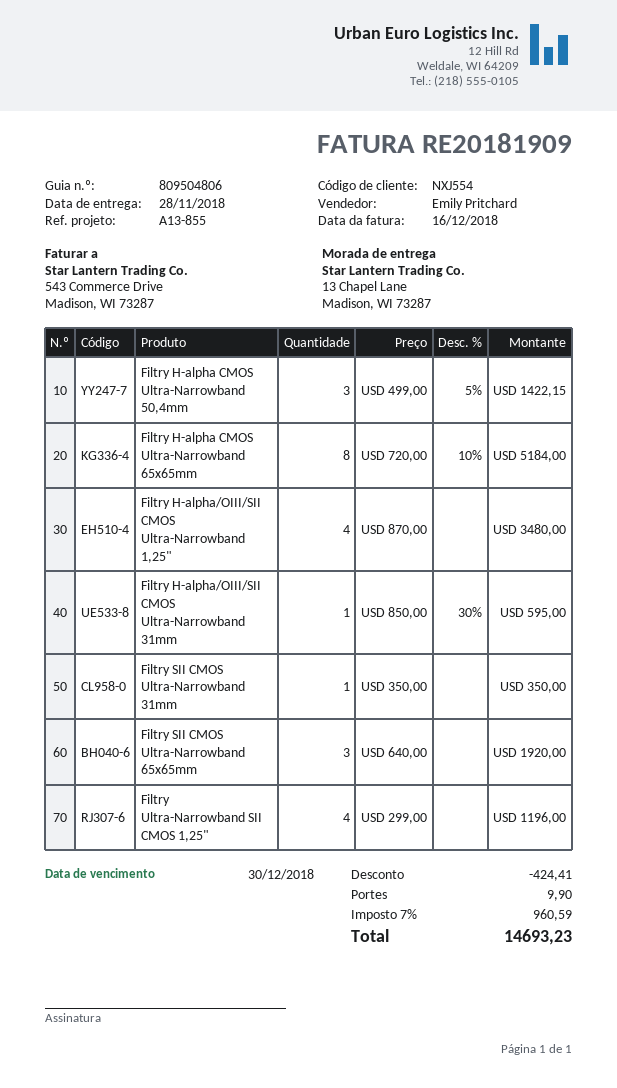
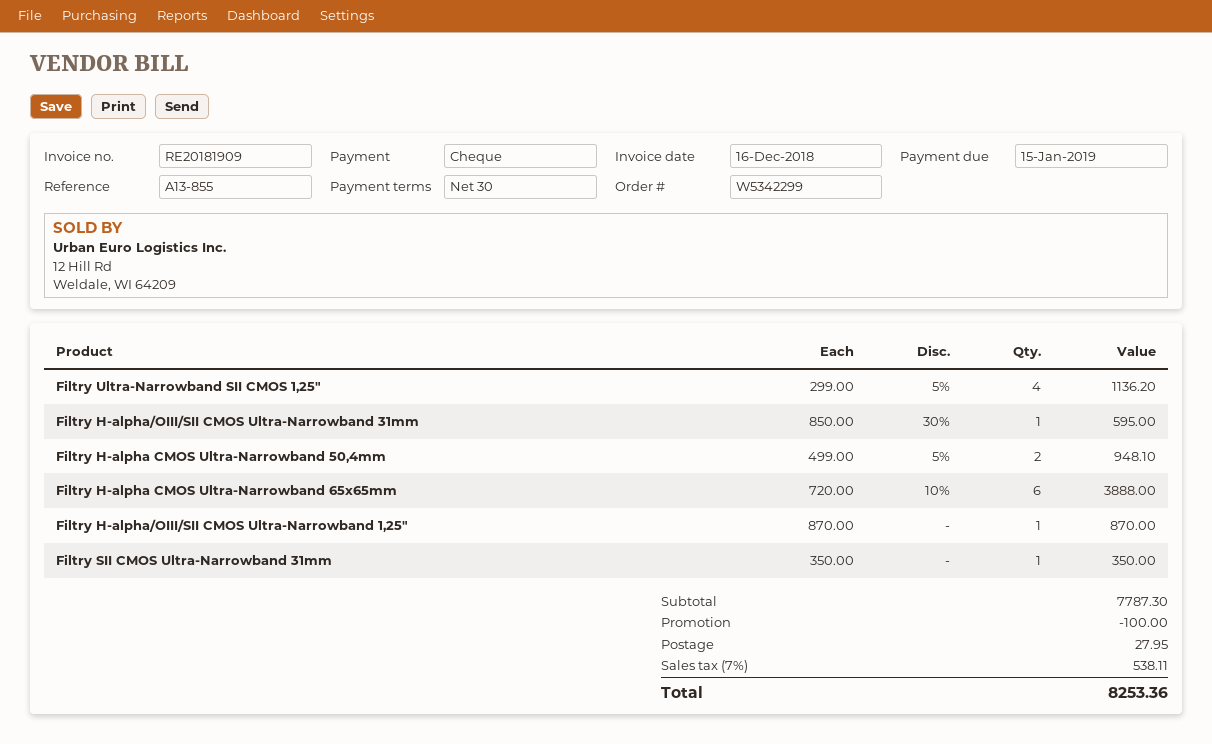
due date: 2018-12-30 -> 2019-01-15
Filtry H-alpha CMOS Ultra-Narrowband 50,4mm: 3 x 499.00 - 5% = 1422.15 -> 2 x 499.00 - 5% = 948.10
Filtry H-alpha CMOS Ultra-Narrowband 65x65mm: 8 x 720.00 - 10% = 5184.00 -> 6 x 720.00 - 10% = 3888.00
Filtry H-alpha/OIII/SII CMOS Ultra-Narrowband 1,25": 4 x 870.00 = 3480.00 -> 1 x 870.00 = 870.00
Filtry SII CMOS Ultra-Narrowband 65x65mm: 3 x 640.00 = 1920.00 -> none
Filtry Ultra-Narrowband SII CMOS 1,25": 4 x 299.00 = 1196.00 -> 4 x 299.00 - 5% = 1136.20
discount: 424.41 -> 100.00
shipping: 9.90 -> 27.95
tax: 7% = 960.59 -> 7% = 538.11
total: 14693.23 -> 8253.36

